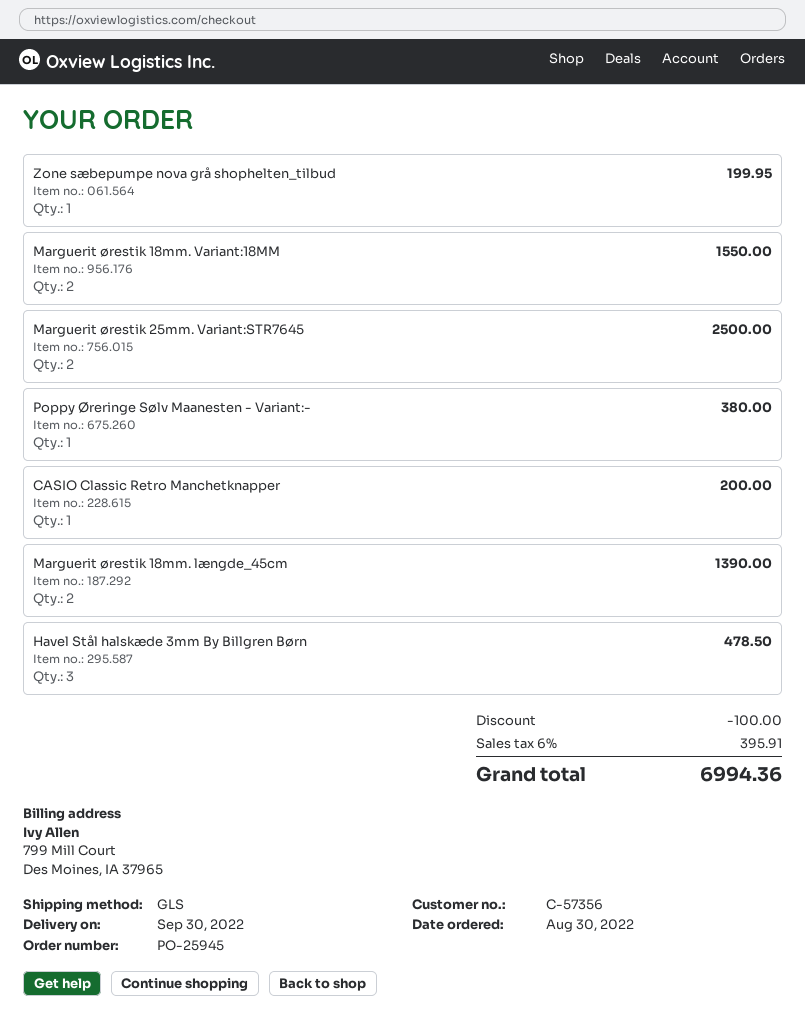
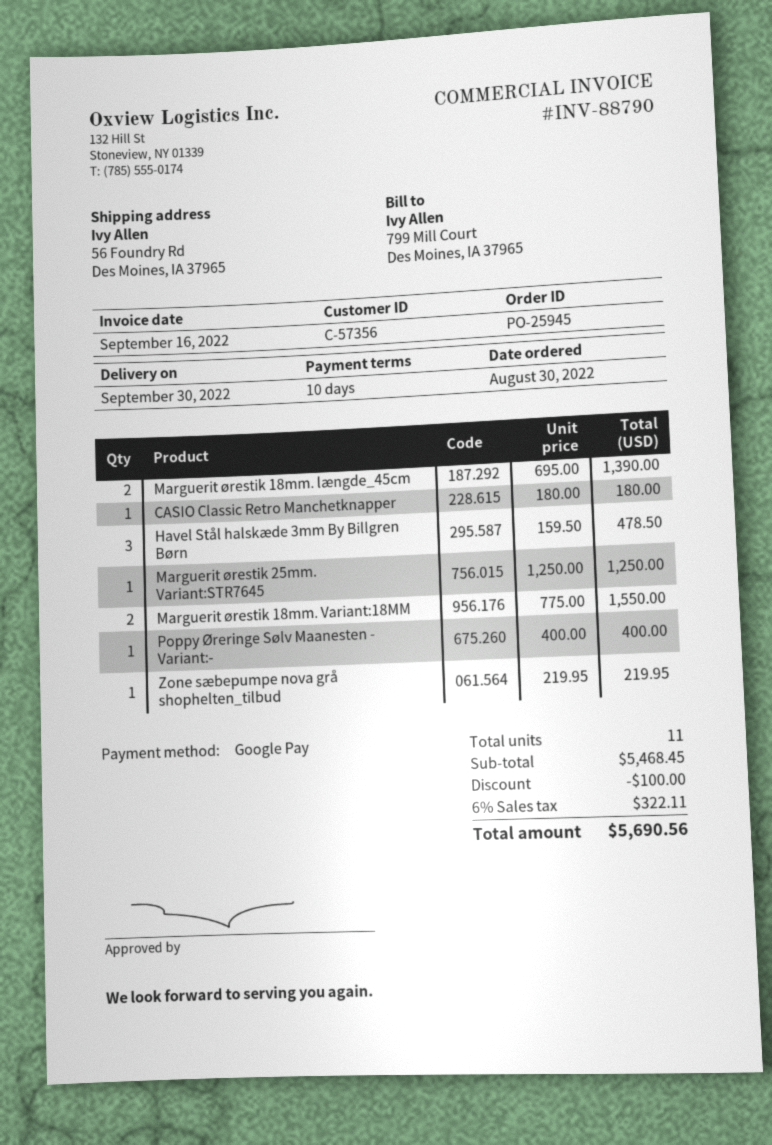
Zone sæbepumpe nova grå shophelten_tilbud: 1 for 199.95 -> 1 for 219.95
Marguerit ørestik 25mm. Variant:STR7645: 2 for 2500.00 -> 1 for 1250.00
Poppy Øreringe Sølv Maanesten - Variant:-: 1 for 380.00 -> 1 for 400.00
CASIO Classic Retro Manchetknapper: 1 for 200.00 -> 1 for 180.00
tax: 6% = 395.91 -> 6% = 322.11
total: 6994.36 -> 5690.56

